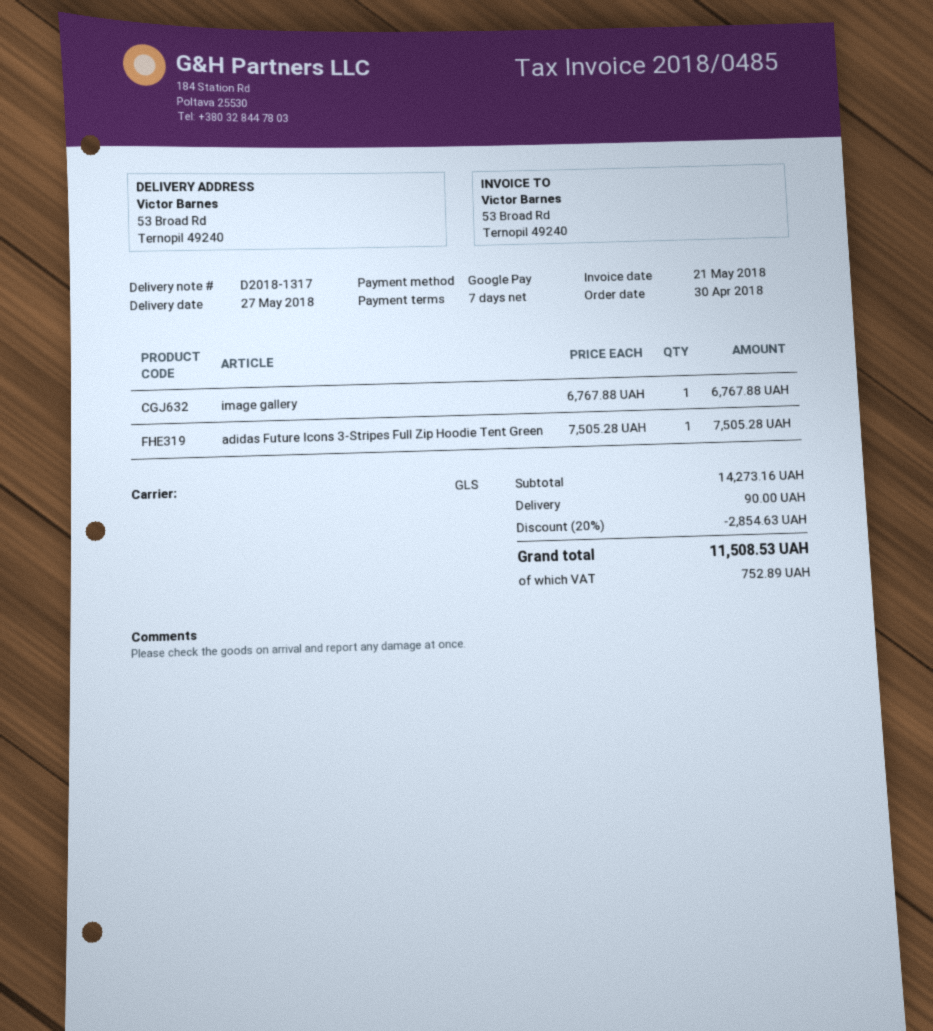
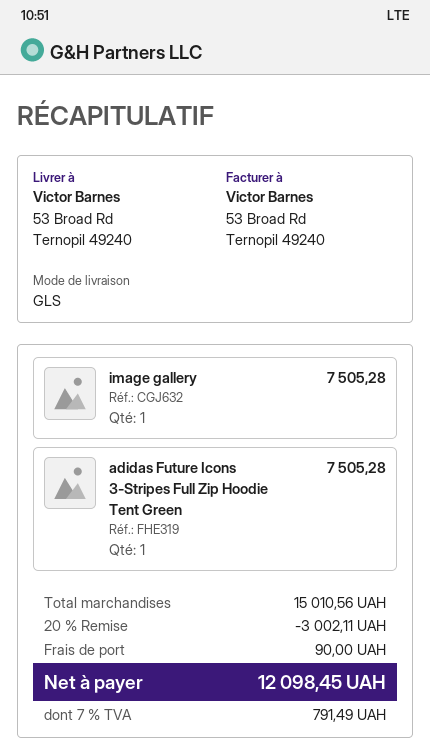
image gallery: 1 for 6767.88 -> 1 for 7505.28
subtotal: 14273.16 -> 15010.56
discount: 20% = 2854.63 -> 20% = 3002.11
tax: 752.89 -> 791.49
total: 11508.53 -> 12098.45

